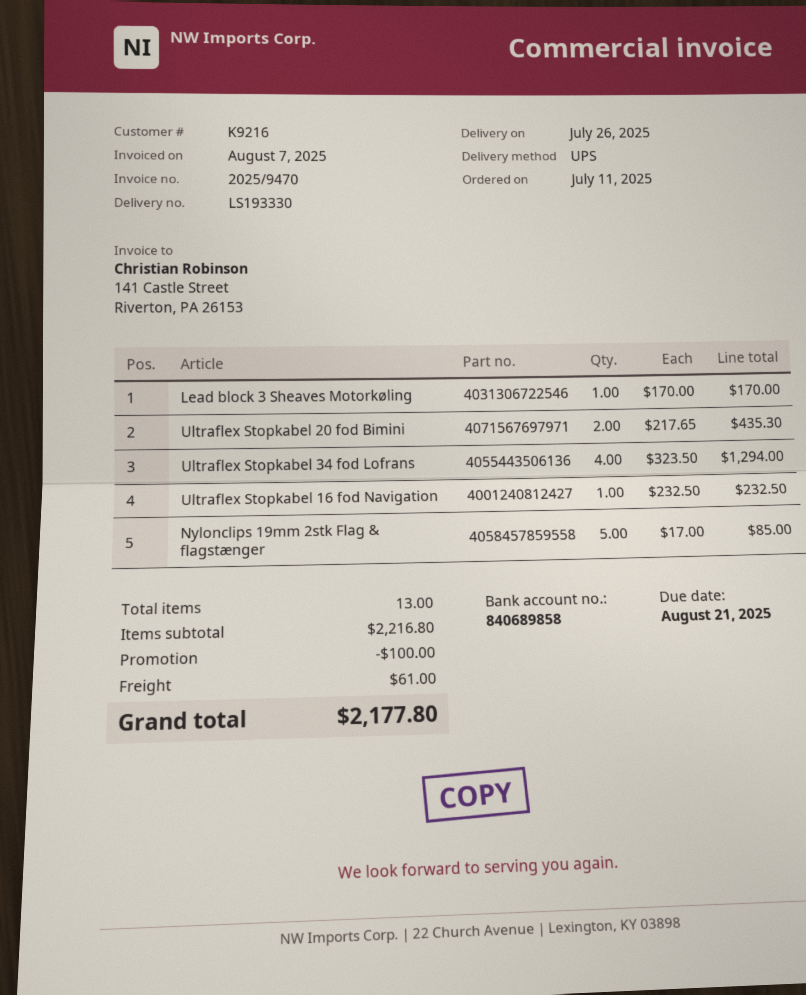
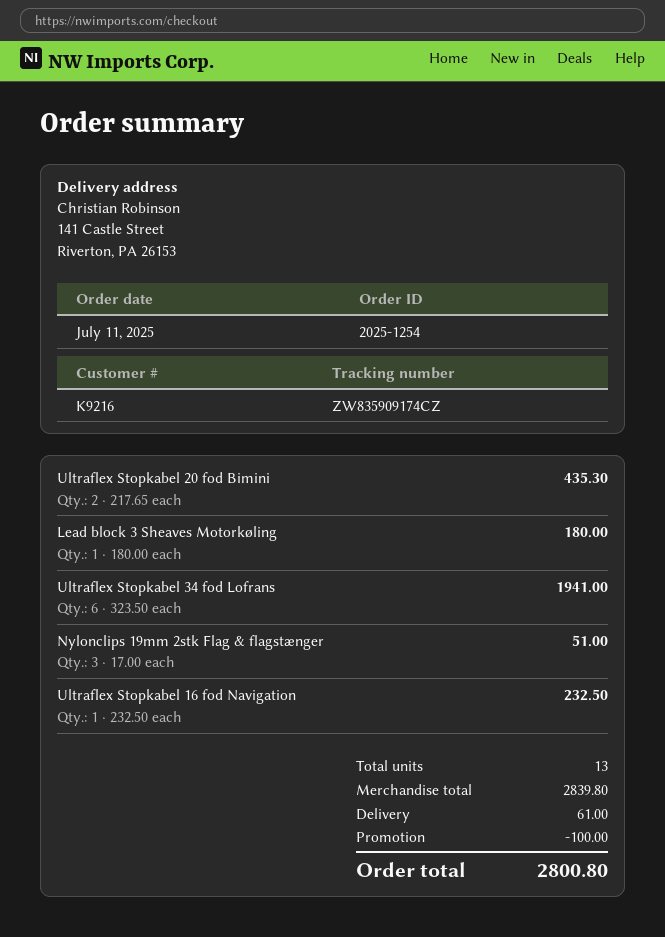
Lead block 3 Sheaves Motorkøling: 1 x 170.00 = 170.00 -> 1 x 180.00 = 180.00
Ultraflex Stopkabel 34 fod Lofrans: 4 x 323.50 = 1294.00 -> 6 x 323.50 = 1941.00
Nylonclips 19mm 2stk Flag & flagstænger: 5 x 17.00 = 85.00 -> 3 x 17.00 = 51.00
subtotal: 2216.80 -> 2839.80
total: 2177.80 -> 2800.80

